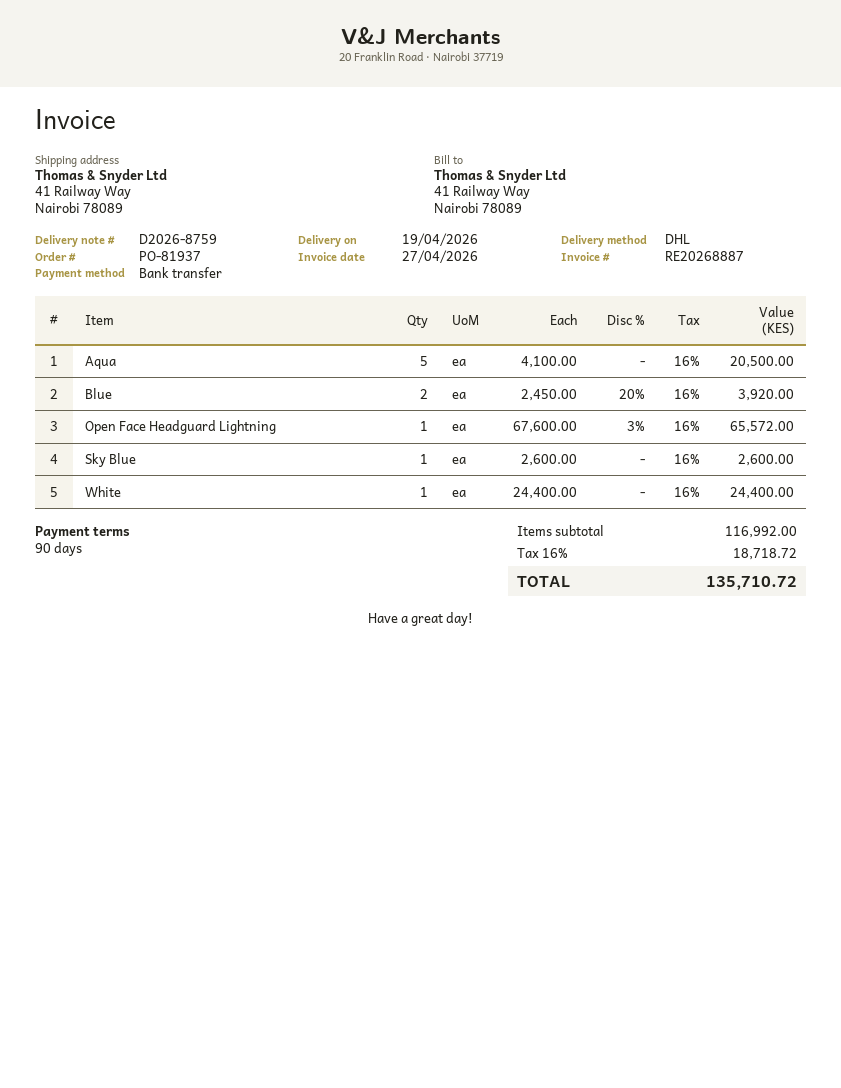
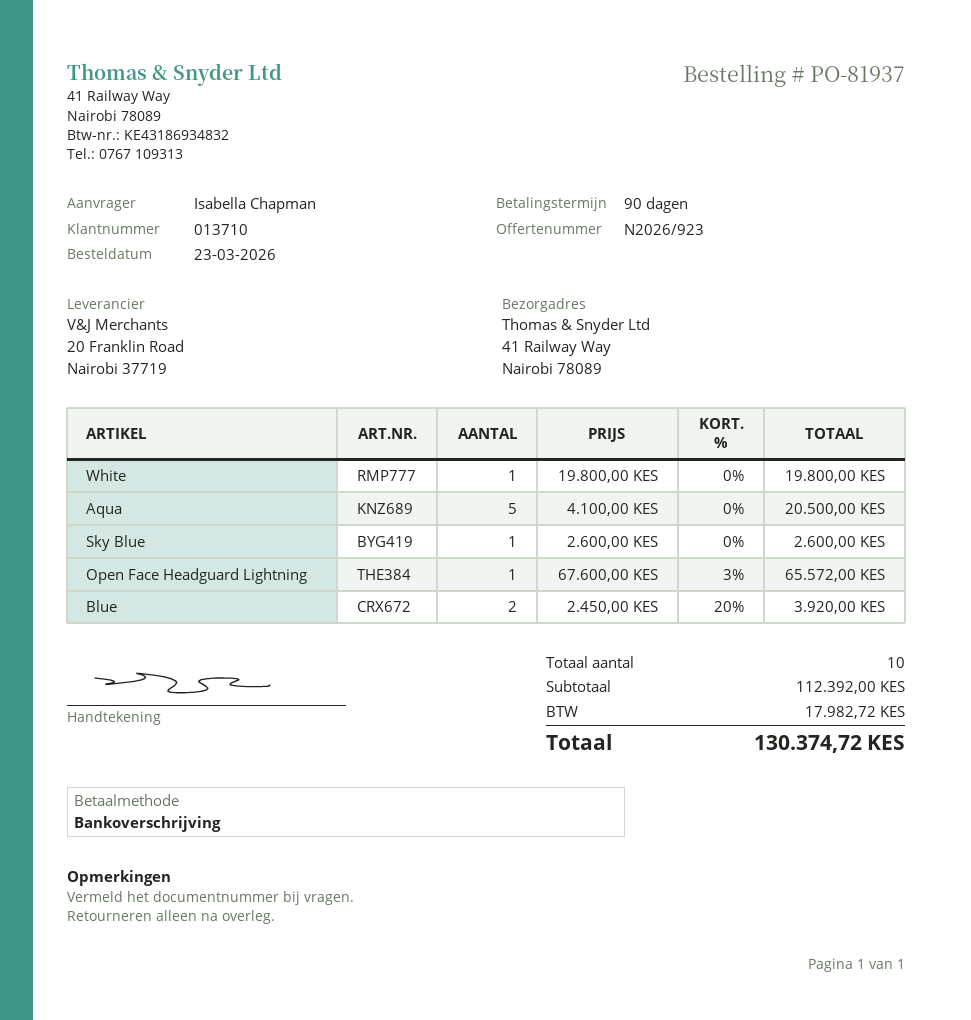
White: 1 x 24400.00 = 24400.00 -> 1 x 19800.00 = 19800.00
subtotal: 116992.00 -> 112392.00
tax: 18718.72 -> 17982.72
total: 135710.72 -> 130374.72

